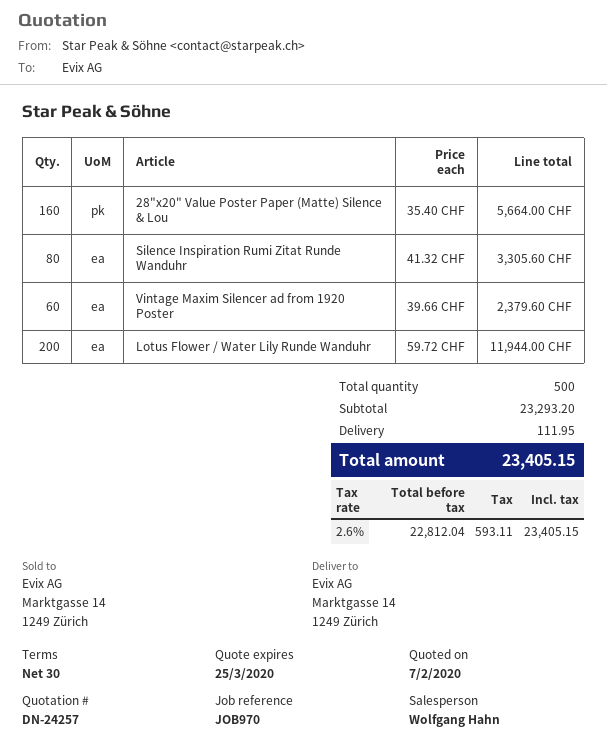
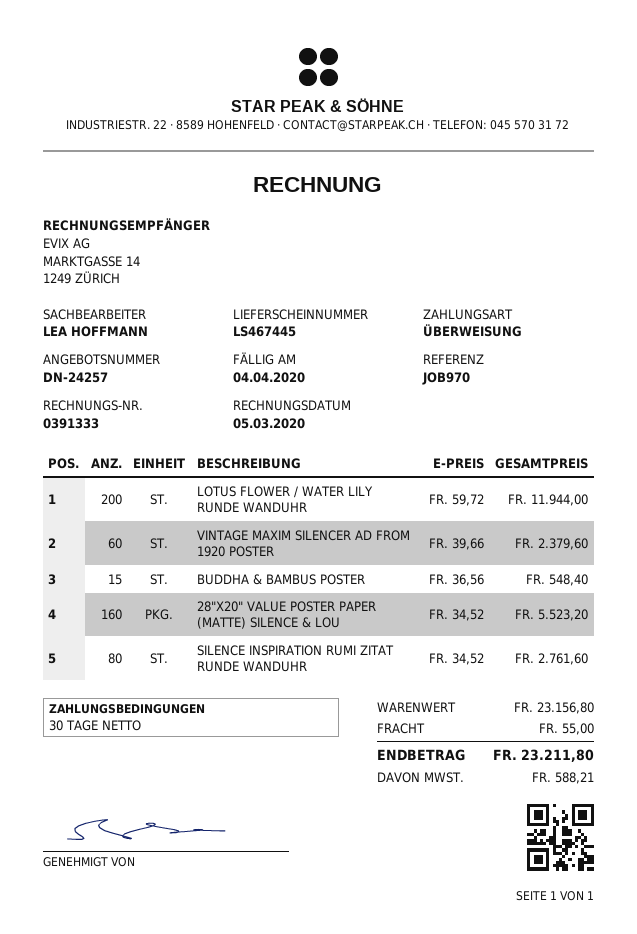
sales rep: Wolfgang Hahn -> LEA HOFFMANN
28"x20" Value Poster Paper (Matte) Silence & Lou: 160 x 35.40 = 5664.00 -> 160 x 34.52 = 5523.20
Silence Inspiration Rumi Zitat Runde Wanduhr: 80 x 41.32 = 3305.60 -> 80 x 34.52 = 2761.60
BUDDHA & BAMBUS POSTER: none -> 15 x 36.56 = 548.40
subtotal: 23293.20 -> 23156.80
shipping: 111.95 -> 55.00
tax: 593.11 -> 588.21
total: 23405.15 -> 23211.80

